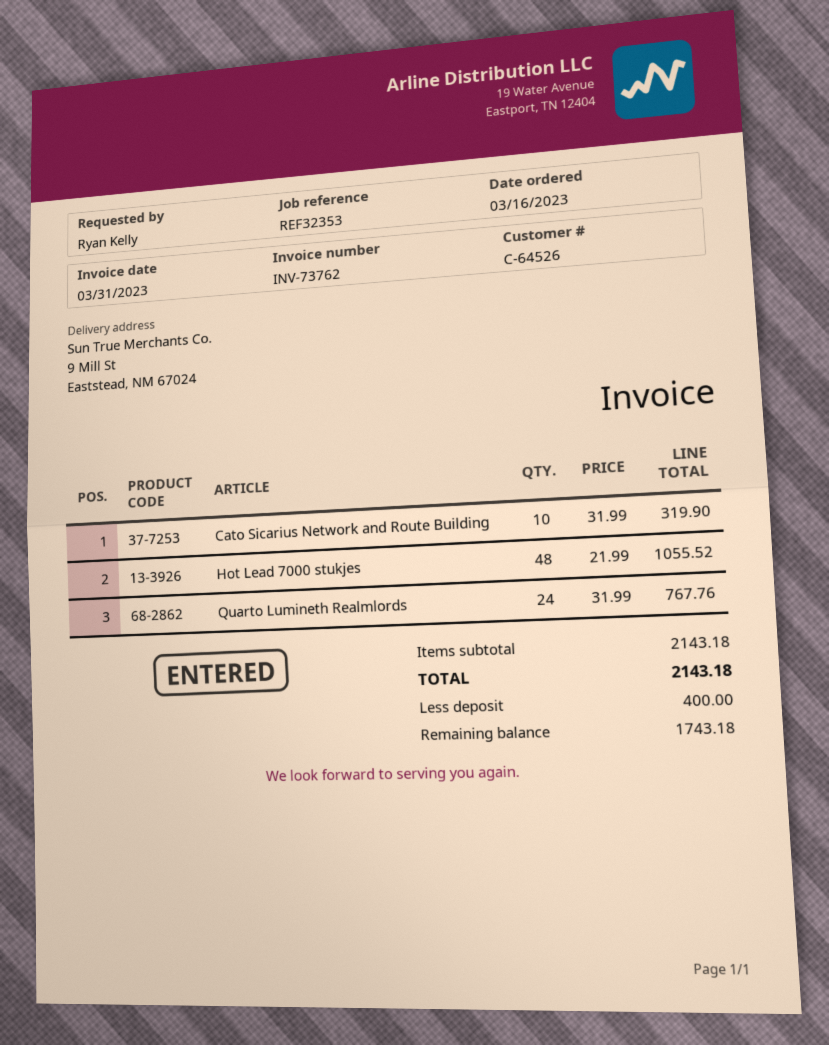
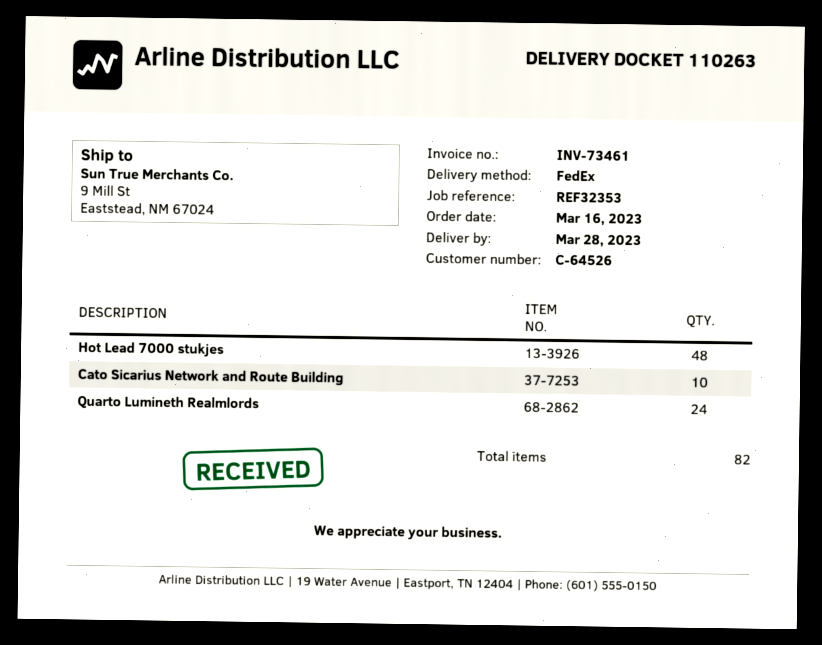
invoice number: INV-73762 -> INV-73461

